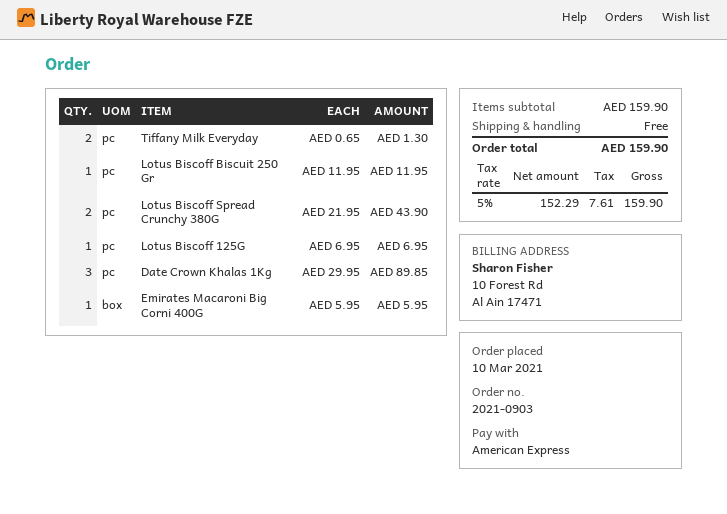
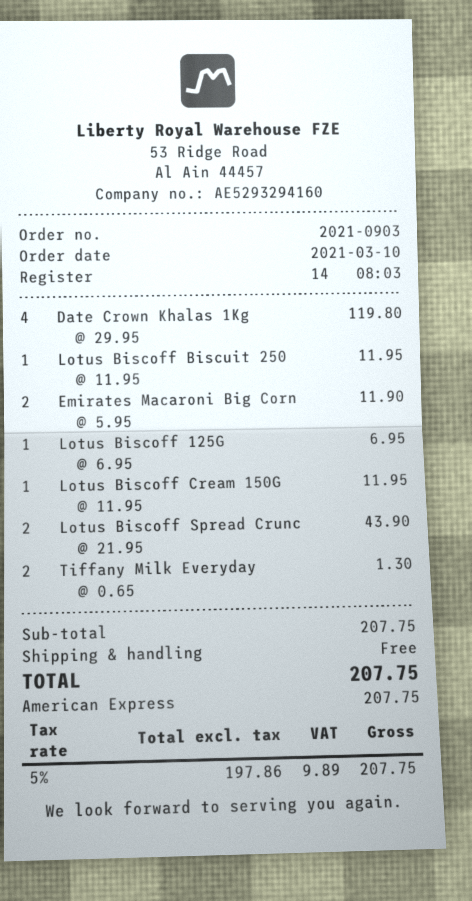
Date Crown Khalas 1Kg: 3 x 29.95 = 89.85 -> 4 x 29.95 = 119.80
Emirates Macaroni Big Corni 400G: 1 x 5.95 = 5.95 -> 2 x 5.95 = 11.90
Lotus Biscoff Cream 150G: none -> 1 x 11.95 = 11.95
subtotal: 159.90 -> 207.75
net: 152.29 -> 197.86
tax: 5% = 7.61 -> 5% = 9.89
total: 159.90 -> 207.75

